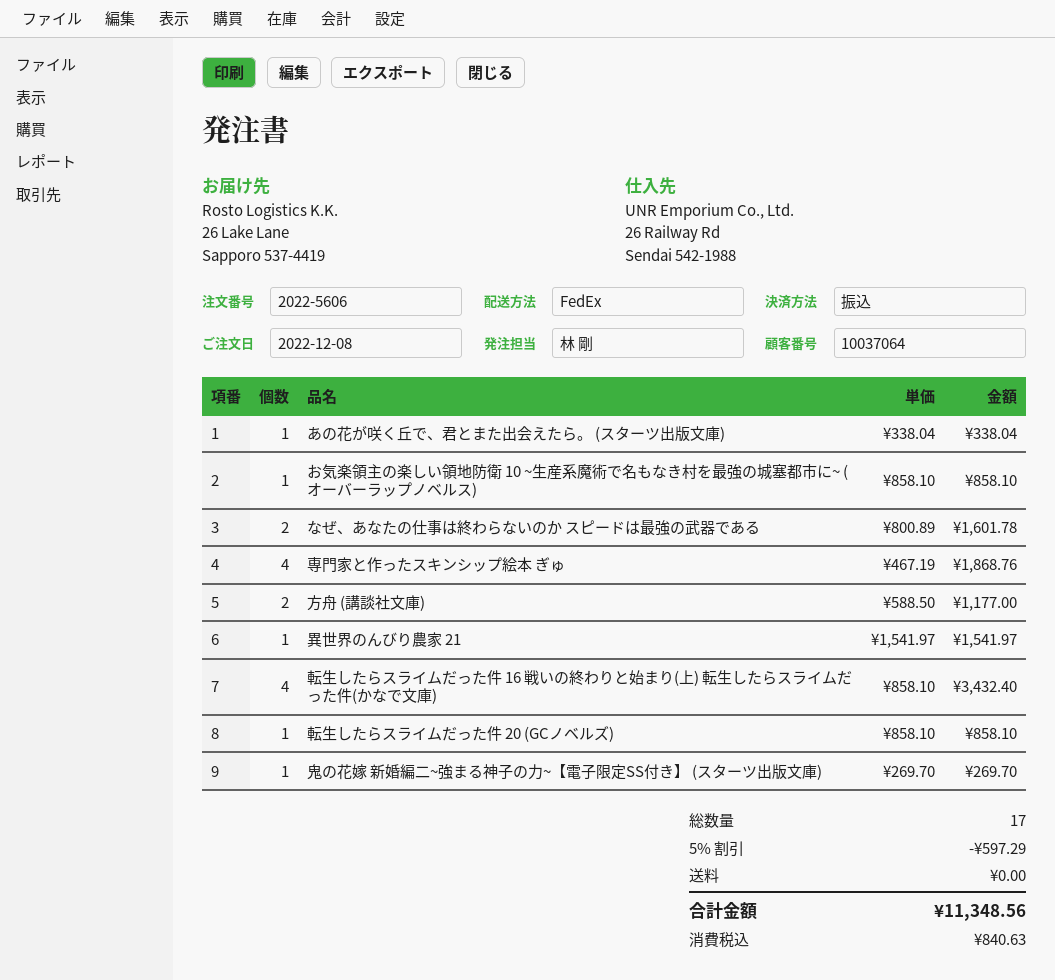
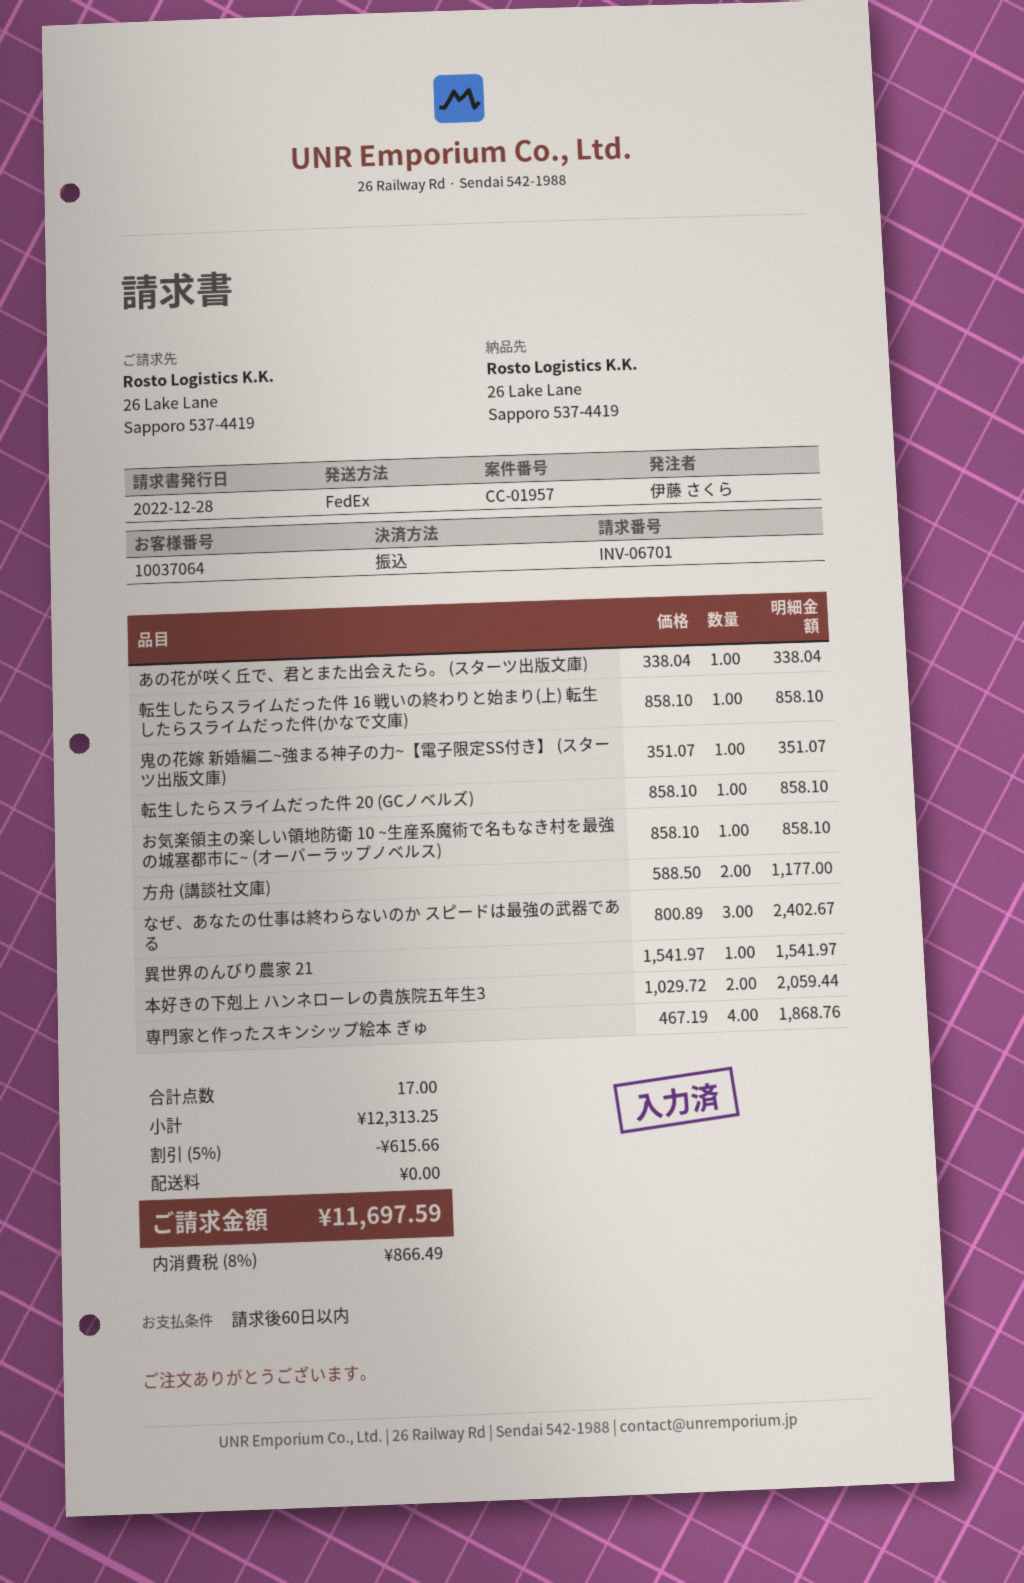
ordered by: 林 剛 -> 伊藤 さくら
なぜ、あなたの仕事は終わらないのか スピードは最強の武器である: 2 x 800.89 = 1601.78 -> 3 x 800.89 = 2402.67
転生したらスライムだった件 16 戦いの終わりと始まり(上) 転生したらスライムだった件(かなで文庫): 4 x 858.10 = 3432.40 -> 1 x 858.10 = 858.10
鬼の花嫁 新婚編二~強まる神子の力~【電子限定SS付き】 (スターツ出版文庫): 1 x 269.70 = 269.70 -> 1 x 351.07 = 351.07
本好きの下剋上 ハンネローレの貴族院五年生3: none -> 2 x 1029.72 = 2059.44
discount: 5% = 597.29 -> 5% = 615.66
tax: 840.63 -> 866.49
total: 11348.56 -> 11697.59

